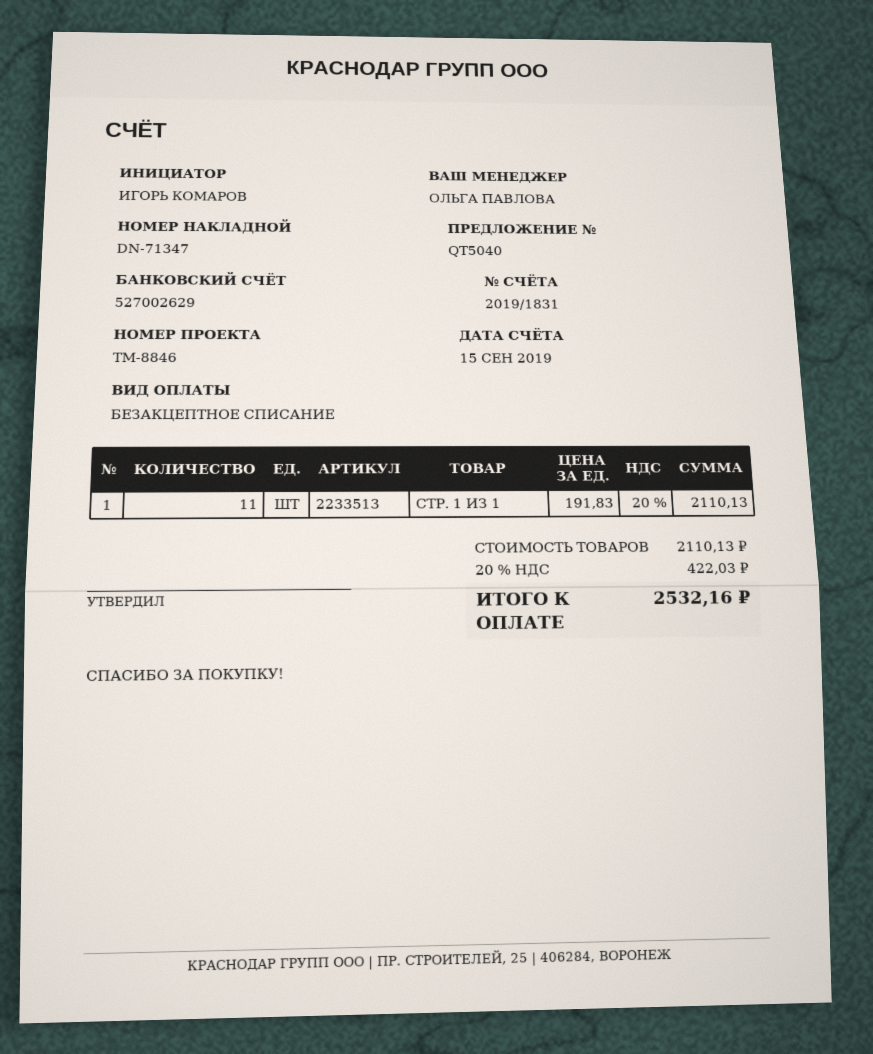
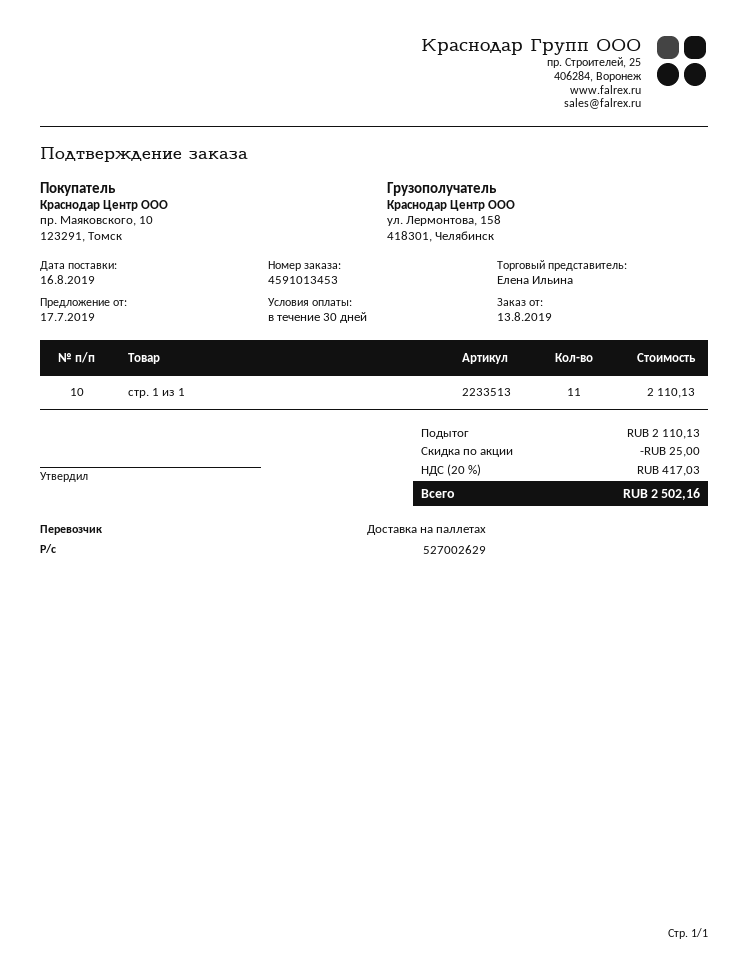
sales rep: ОЛЬГА ПАВЛОВА -> Елена Ильина
discount: none -> 25.00
tax: 20% = 422.03 -> 20% = 417.03
total: 2532.16 -> 2502.16

